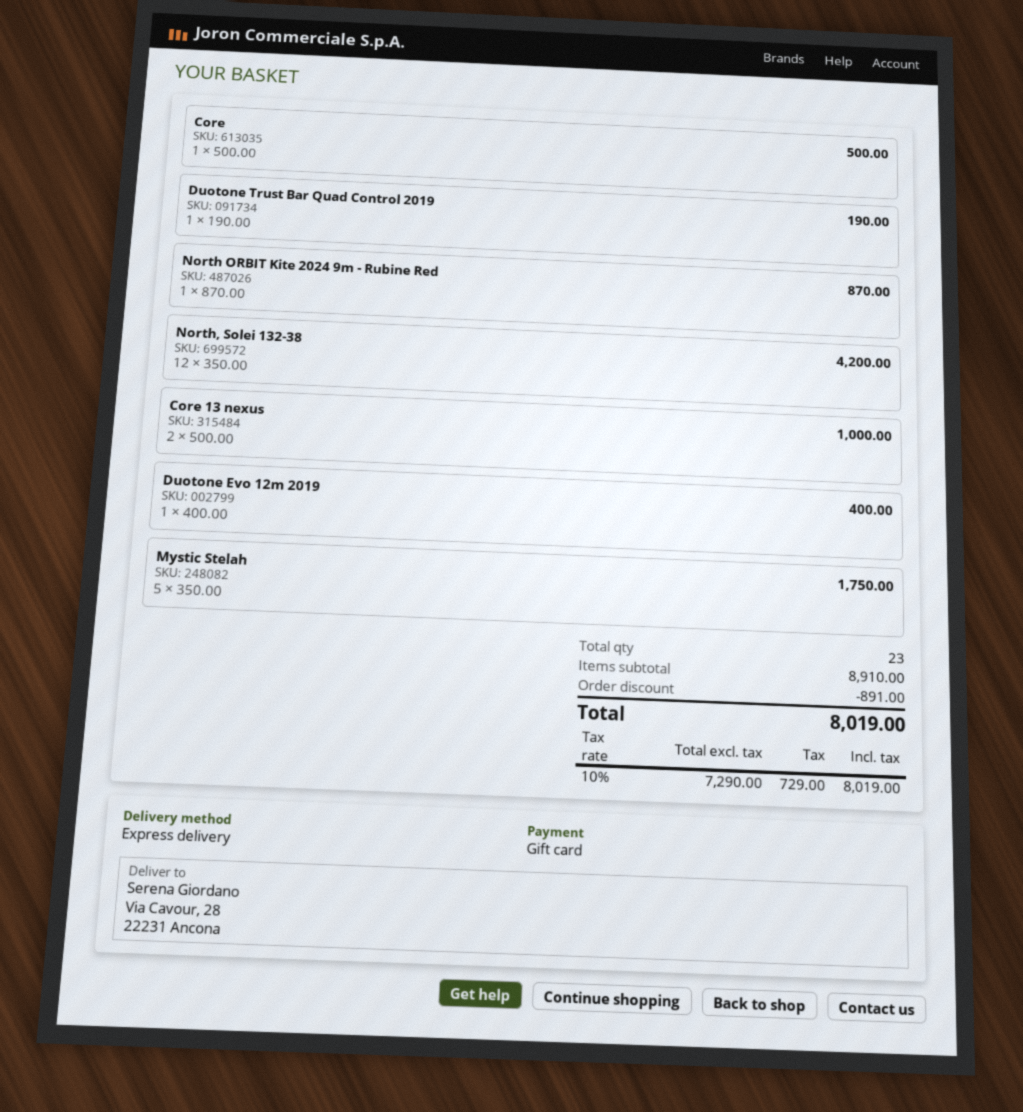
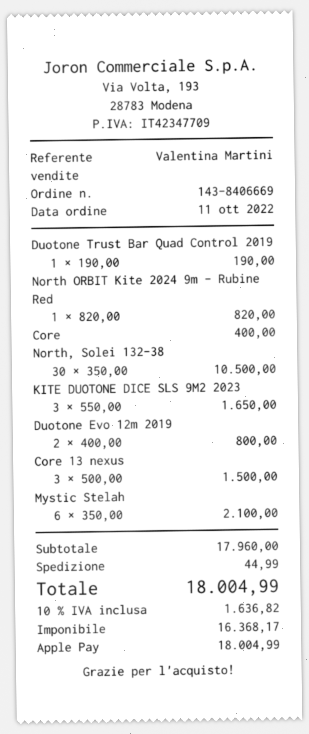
payment method: gift card -> Apple Pay
Core: 1 x 500.00 = 500.00 -> 1 x 400.00 = 400.00
North ORBIT Kite 2024 9m - Rubine Red: 1 x 870.00 = 870.00 -> 1 x 820.00 = 820.00
North, Solei 132-38: 12 x 350.00 = 4200.00 -> 30 x 350.00 = 10500.00
Core 13 nexus: 2 x 500.00 = 1000.00 -> 3 x 500.00 = 1500.00
Duotone Evo 12m 2019: 1 x 400.00 = 400.00 -> 2 x 400.00 = 800.00
Mystic Stelah: 5 x 350.00 = 1750.00 -> 6 x 350.00 = 2100.00
KITE DUOTONE DICE SLS 9M2 2023: none -> 3 x 550.00 = 1650.00
subtotal: 8910.00 -> 17960.00
discount: 891.00 -> none
shipping: none -> 44.99
net: 7290.00 -> 16368.17
tax: 10% = 729.00 -> 10% = 1636.82
total: 8019.00 -> 18004.99

